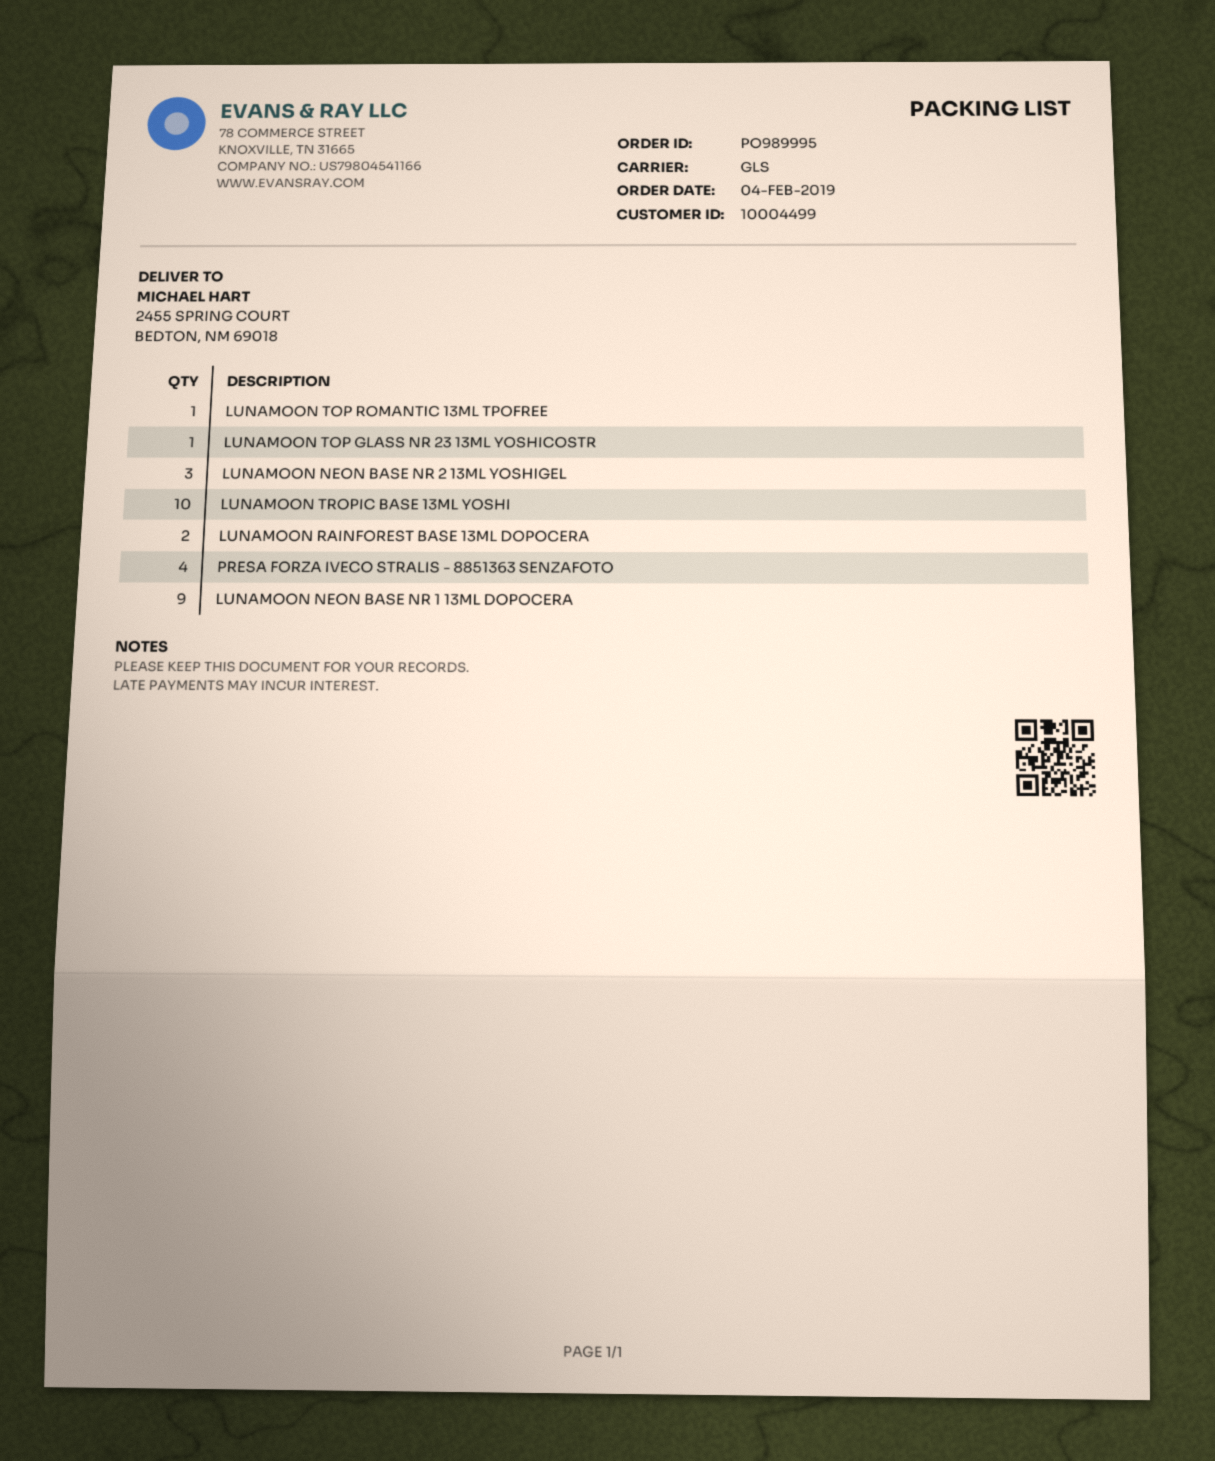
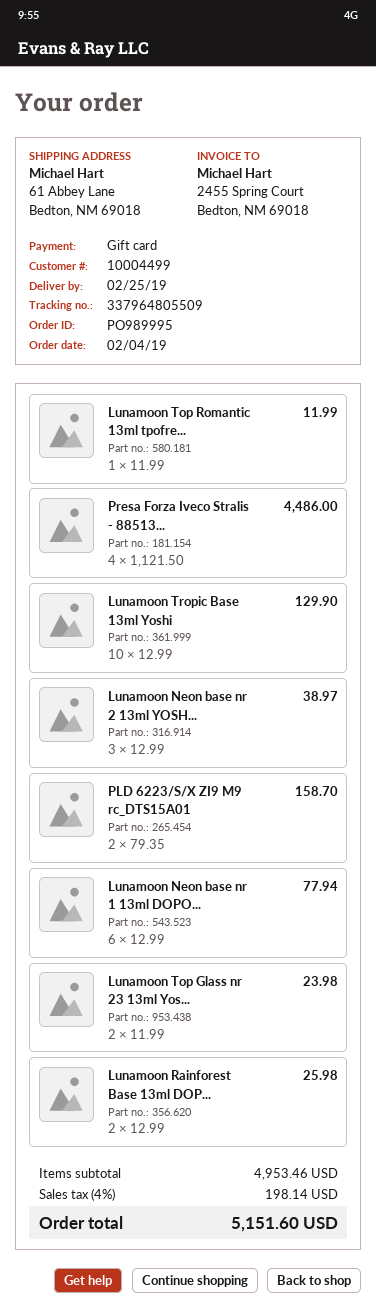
ship to: 2455 SPRING COURT, BEDTON, NM 69018 -> 61 Abbey Lane, Bedton, NM 69018
LUNAMOON TOP GLASS NR 23 13ML YOSHICOSTR: 1 -> 2
LUNAMOON NEON BASE NR 1 13ML DOPOCERA: 9 -> 6
PLD 6223/S/X ZI9 M9 rc_DTS15A01: none -> 2

